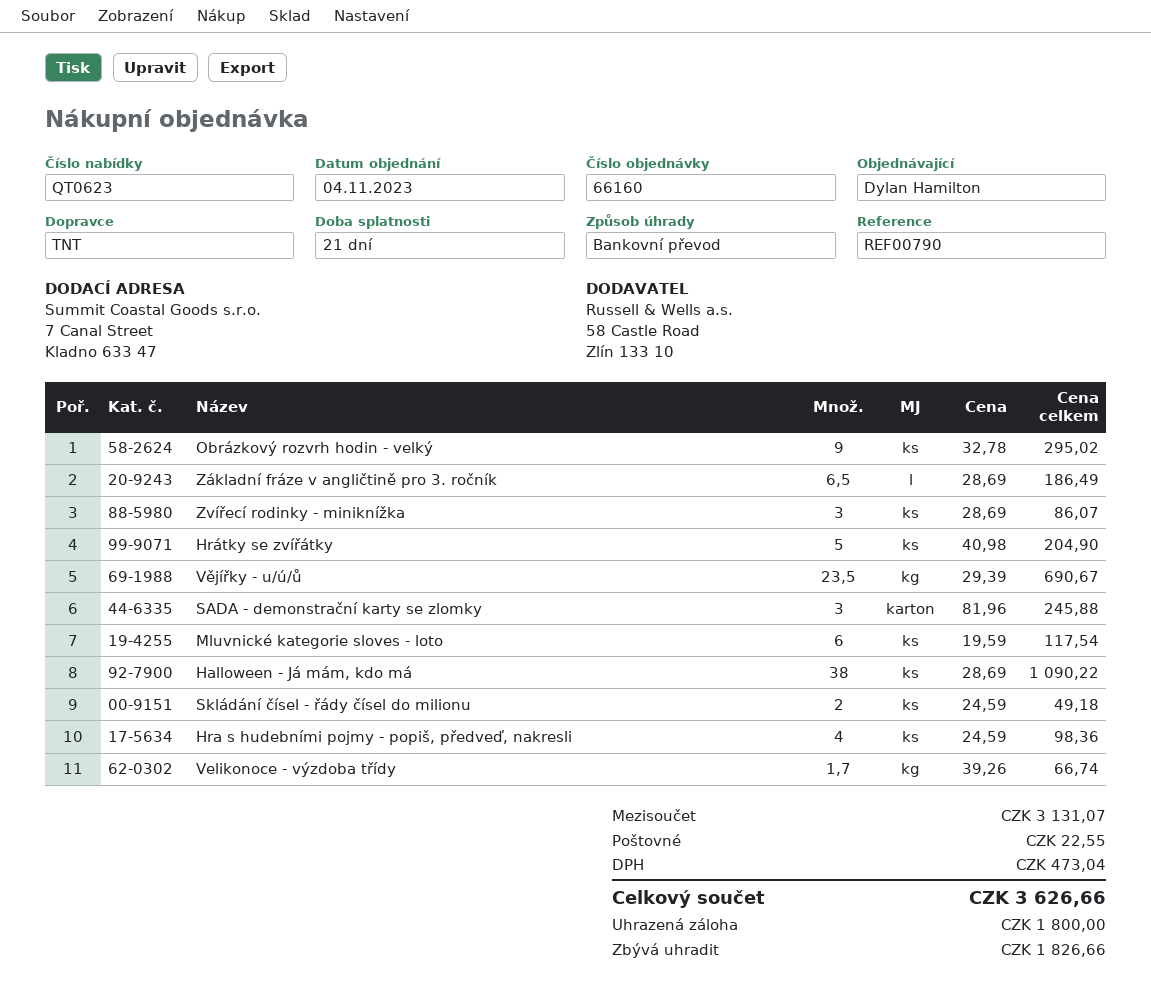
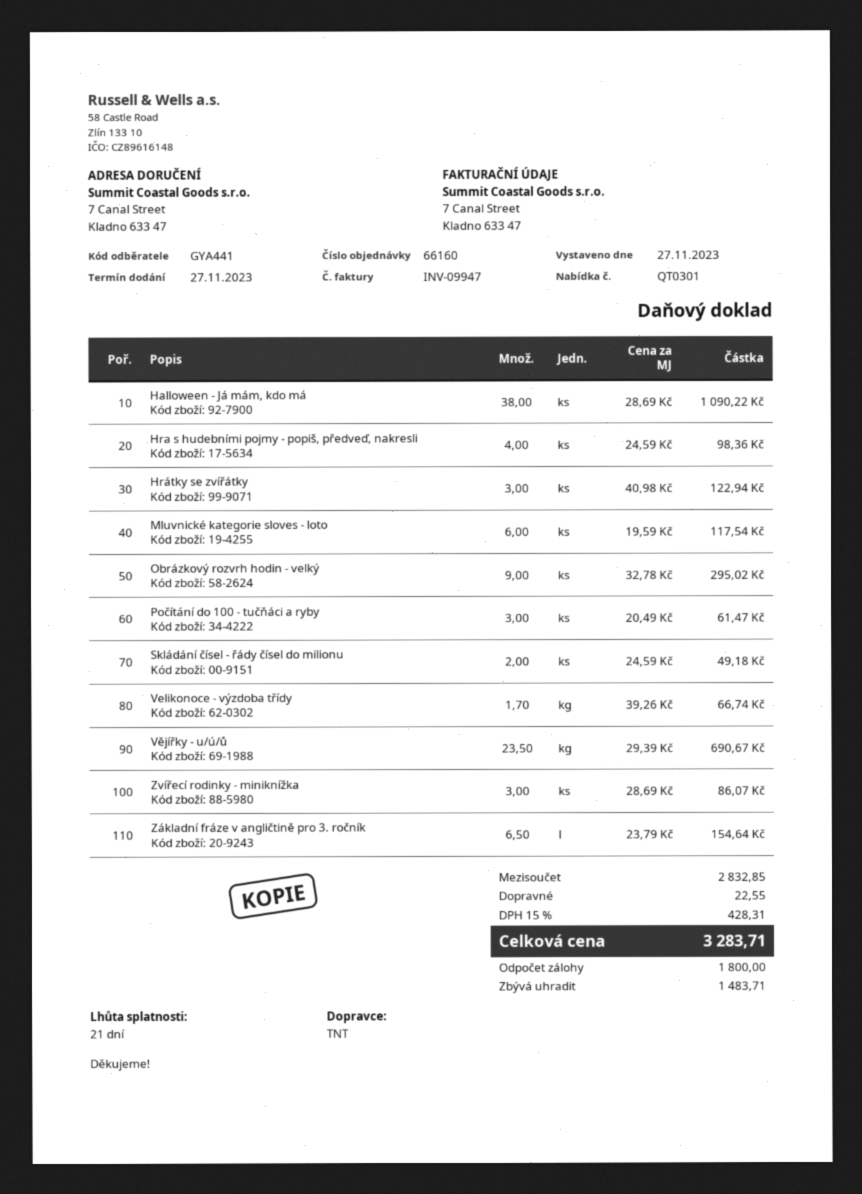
quote number: QT0623 -> QT0301
Základní fráze v angličtině pro 3. ročník: 6.5 x 28.69 = 186.49 -> 6.5 x 23.79 = 154.64
Hrátky se zvířátky: 5 x 40.98 = 204.90 -> 3 x 40.98 = 122.94
SADA - demonstrační karty se zlomky: 3 x 81.96 = 245.88 -> none
Počítání do 100 - tučňáci a ryby: none -> 3 x 20.49 = 61.47
subtotal: 3131.07 -> 2832.85
tax: 473.04 -> 428.31
total: 3626.66 -> 3283.71
balance: 1826.66 -> 1483.71

